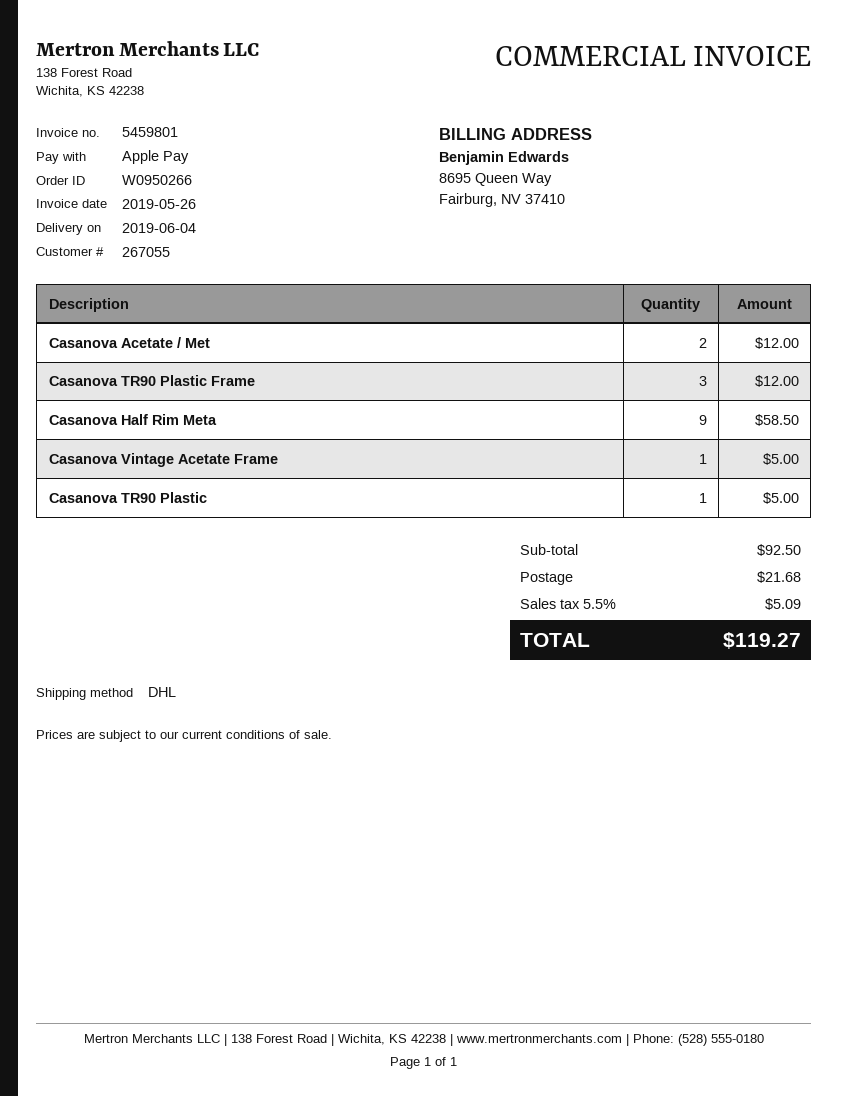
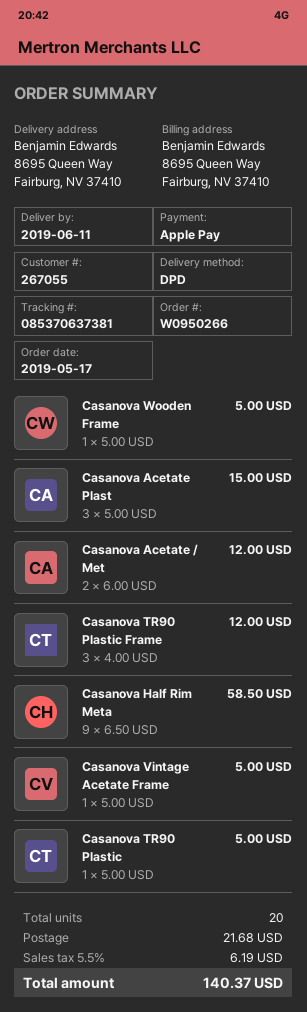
delivery date: 2019-06-04 -> 2019-06-11
shipping method: DHL -> DPD
Casanova Wooden Frame: none -> 1 for 5.00
Casanova Acetate Plast: none -> 3 for 15.00
tax: 5.5% = 5.09 -> 5.5% = 6.19
total: 119.27 -> 140.37

